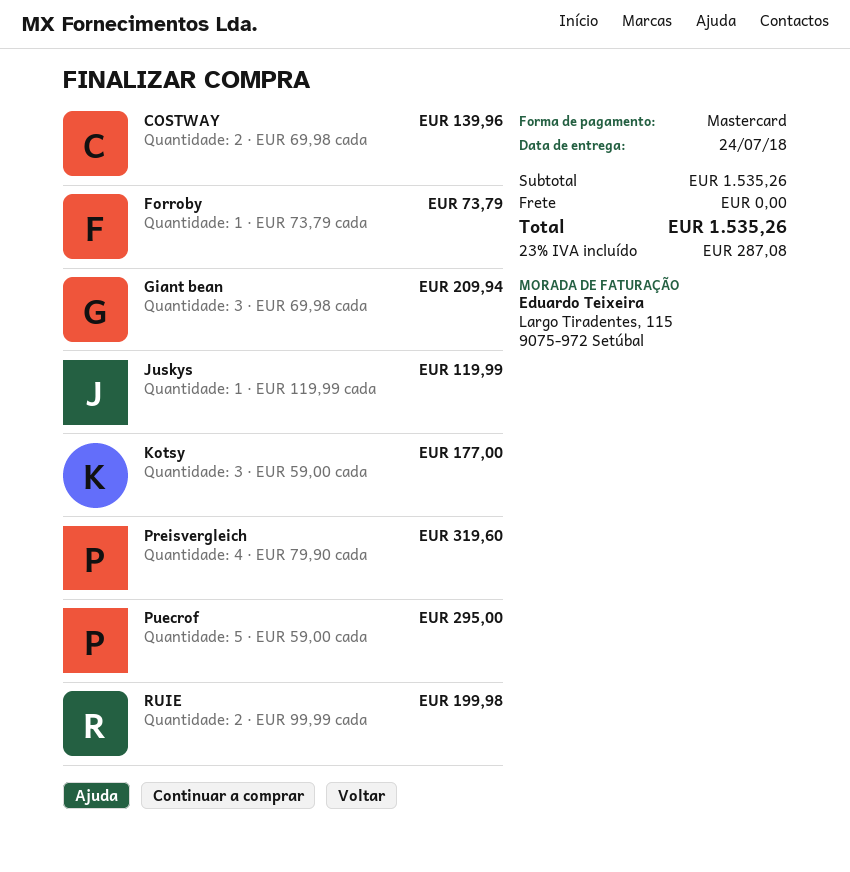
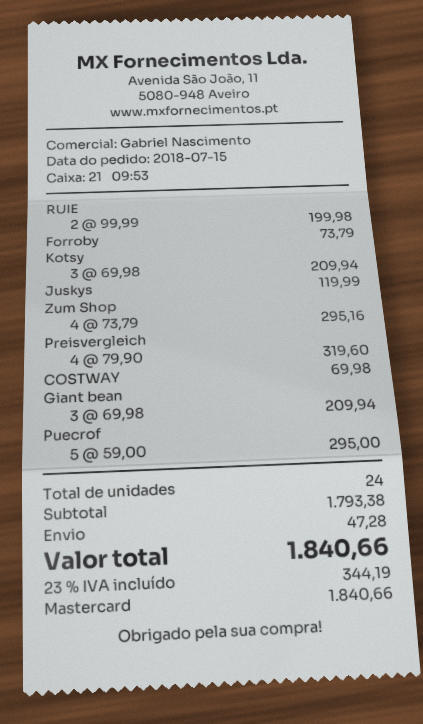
COSTWAY: 2 x 69.98 = 139.96 -> 1 x 69.98 = 69.98
Kotsy: 3 x 59.00 = 177.00 -> 3 x 69.98 = 209.94
Zum Shop: none -> 4 x 73.79 = 295.16
subtotal: 1535.26 -> 1793.38
shipping: 0.00 -> 47.28
tax: 23% = 287.08 -> 23% = 344.19
total: 1535.26 -> 1840.66

